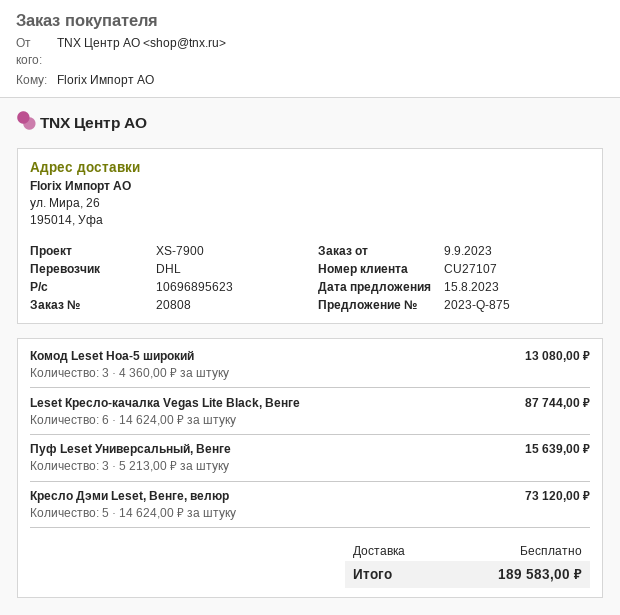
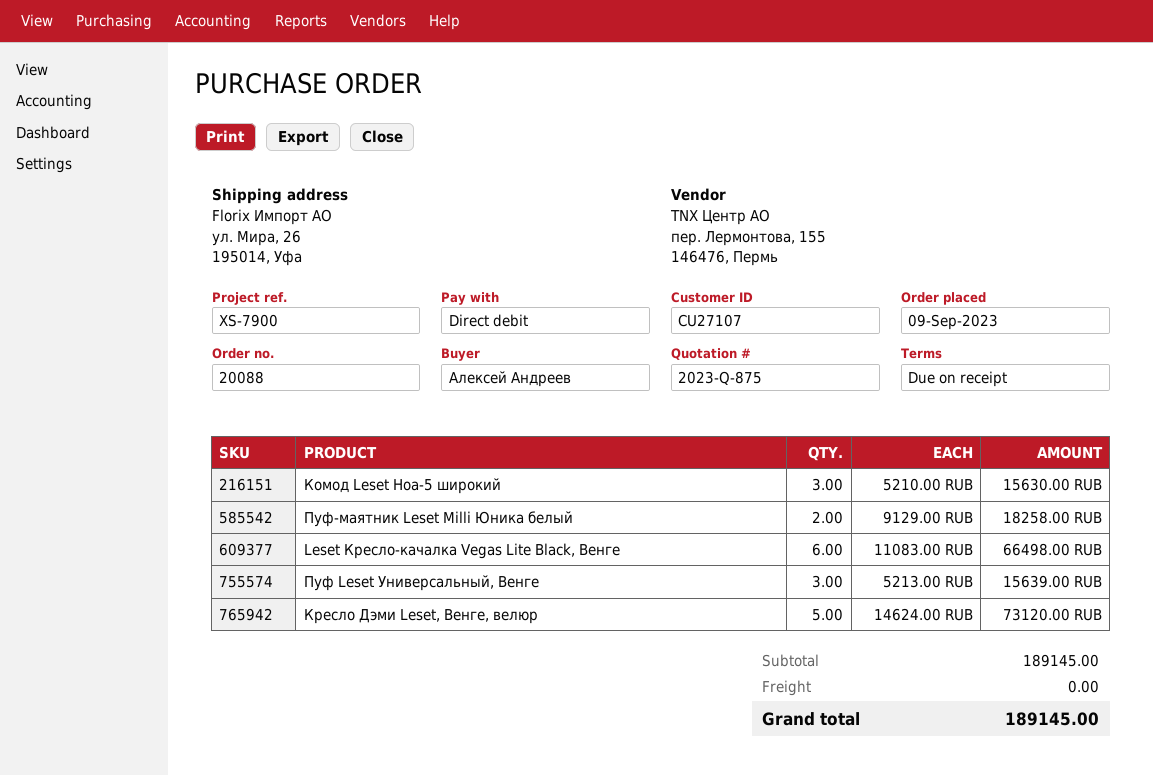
order number: 20808 -> 20088
Комод Leset Ноа-5 широкий: 3 x 4360.00 = 13080.00 -> 3 x 5210.00 = 15630.00
Leset Кресло-качалка Vegas Lite Black, Венге: 6 x 14624.00 = 87744.00 -> 6 x 11083.00 = 66498.00
Пуф-маятник Leset Milli Юника белый: none -> 2 x 9129.00 = 18258.00
total: 189583.00 -> 189145.00

